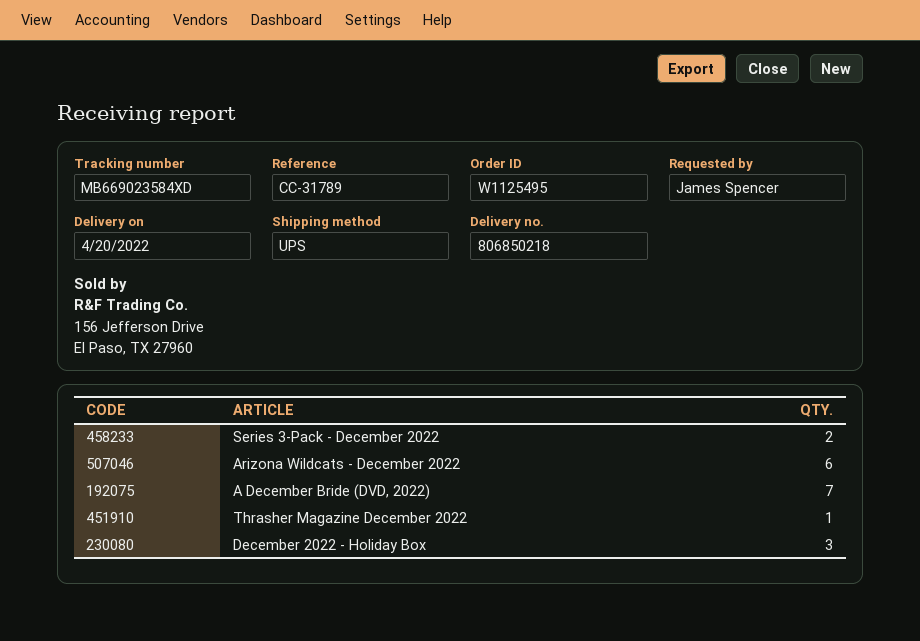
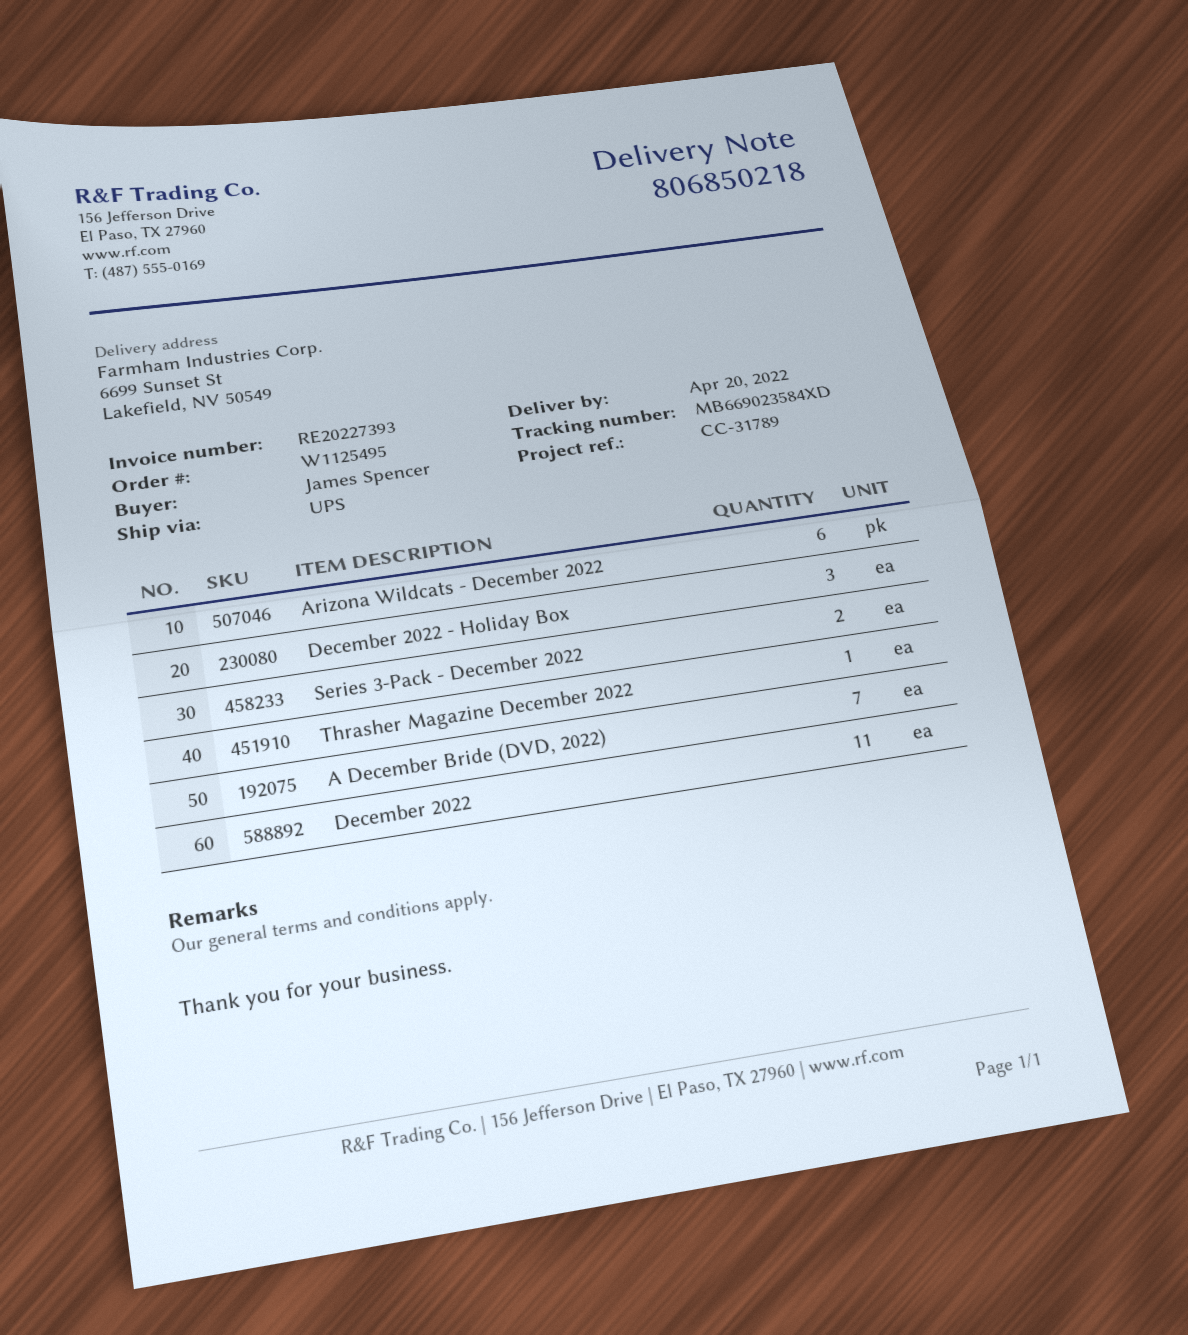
December 2022: none -> 11

